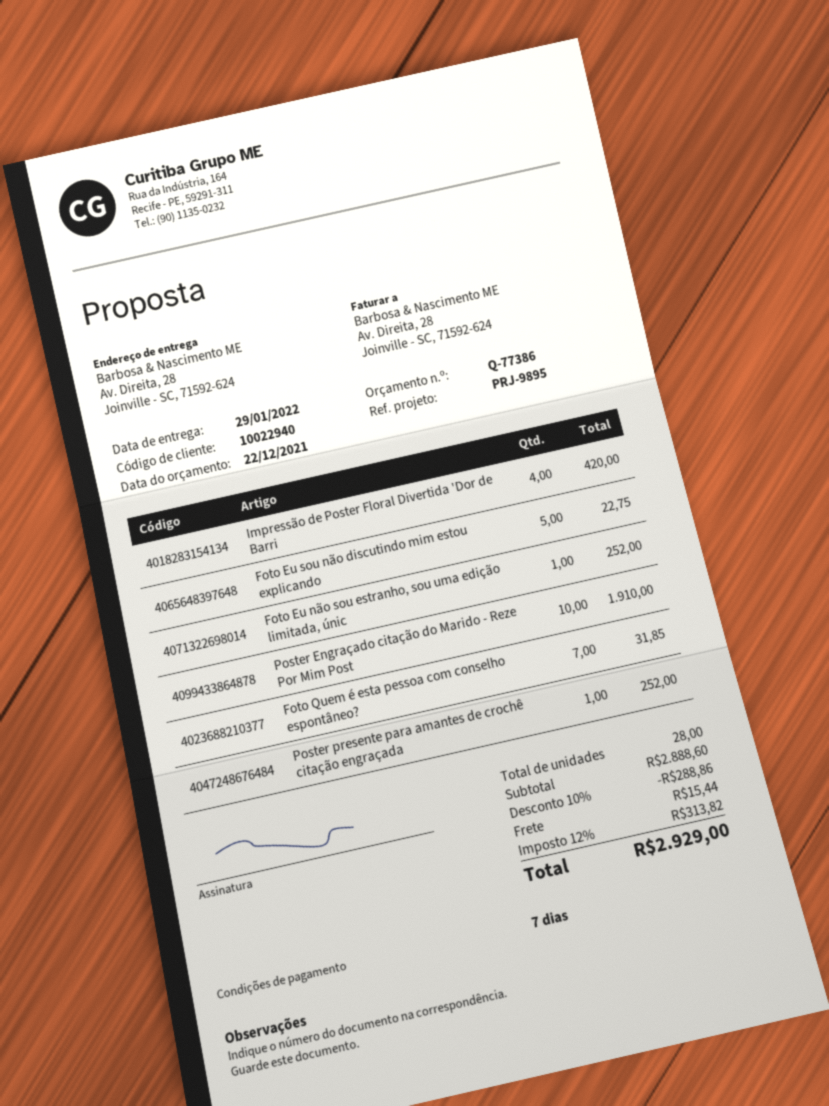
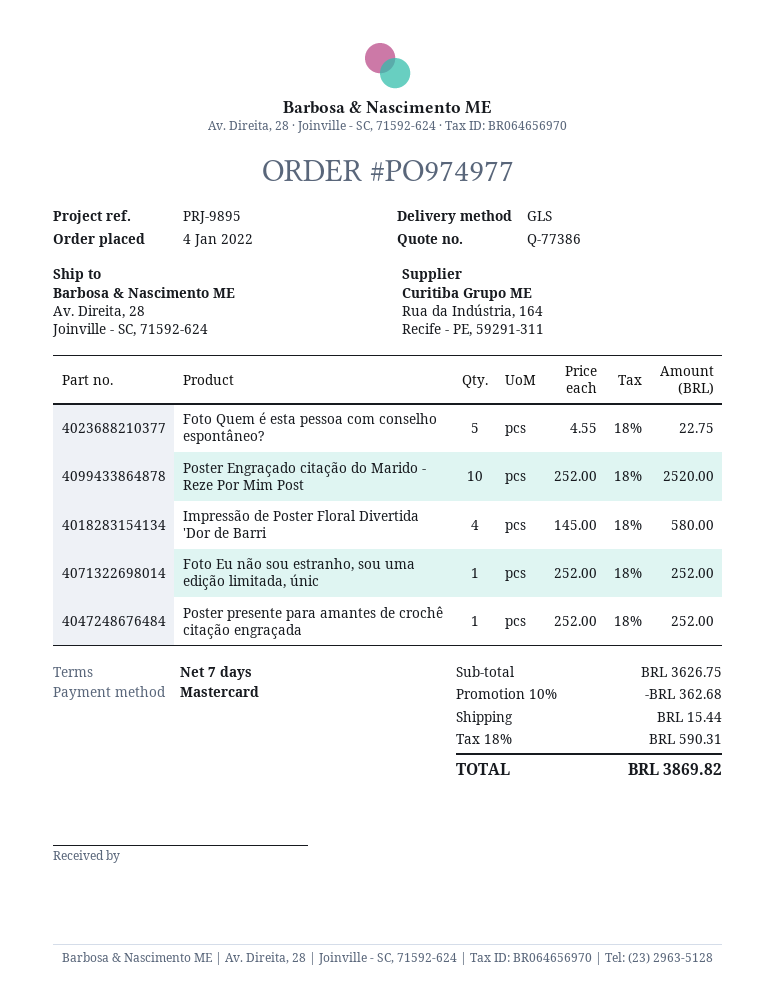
Impressão de Poster Floral Divertida 'Dor de Barri: 4 for 420.00 -> 4 for 580.00
Foto Eu sou não discutindo mim estou explicando: 5 for 22.75 -> none
Poster Engraçado citação do Marido - Reze Por Mim Post: 10 for 1910.00 -> 10 for 2520.00
Foto Quem é esta pessoa com conselho espontâneo?: 7 for 31.85 -> 5 for 22.75
subtotal: 2888.60 -> 3626.75
discount: 10% = 288.86 -> 10% = 362.68
tax: 12% = 313.82 -> 18% = 590.31
total: 2929.00 -> 3869.82

